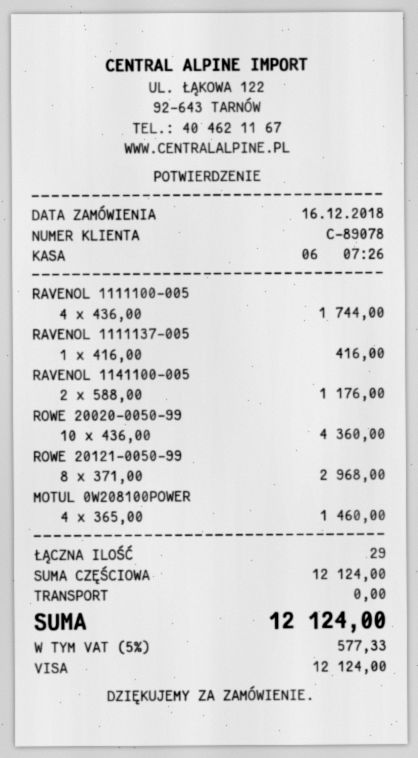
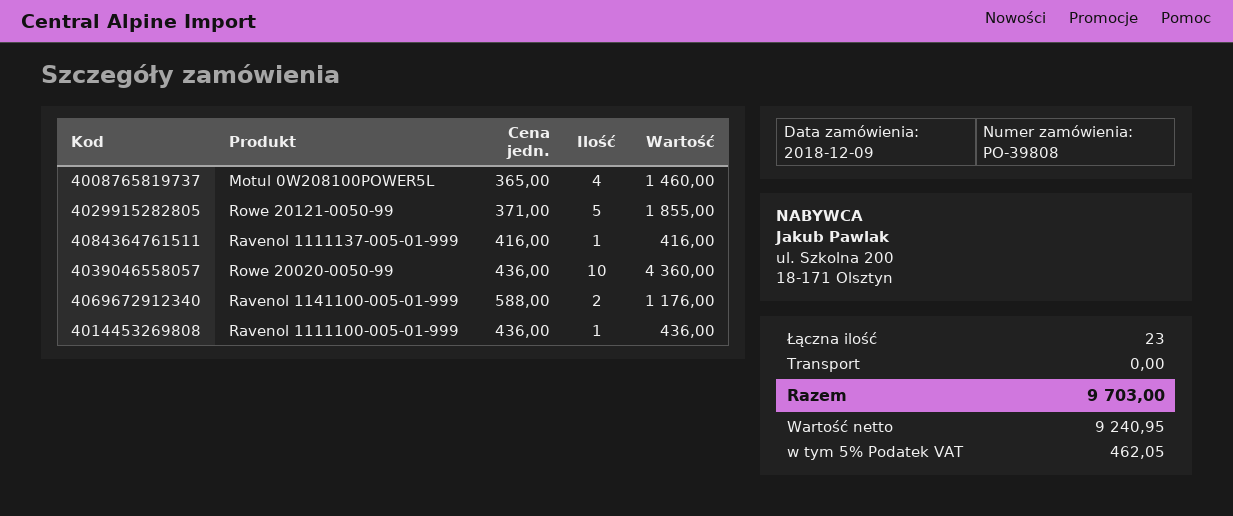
order date: 2018-12-16 -> 2018-12-09
RAVENOL 1111100-005: 4 x 436.00 = 1744.00 -> 1 x 436.00 = 436.00
ROWE 20121-0050-99: 8 x 371.00 = 2968.00 -> 5 x 371.00 = 1855.00
total quantity: 29 -> 23
tax: 5% = 577.33 -> 5% = 462.05
total: 12124.00 -> 9703.00

